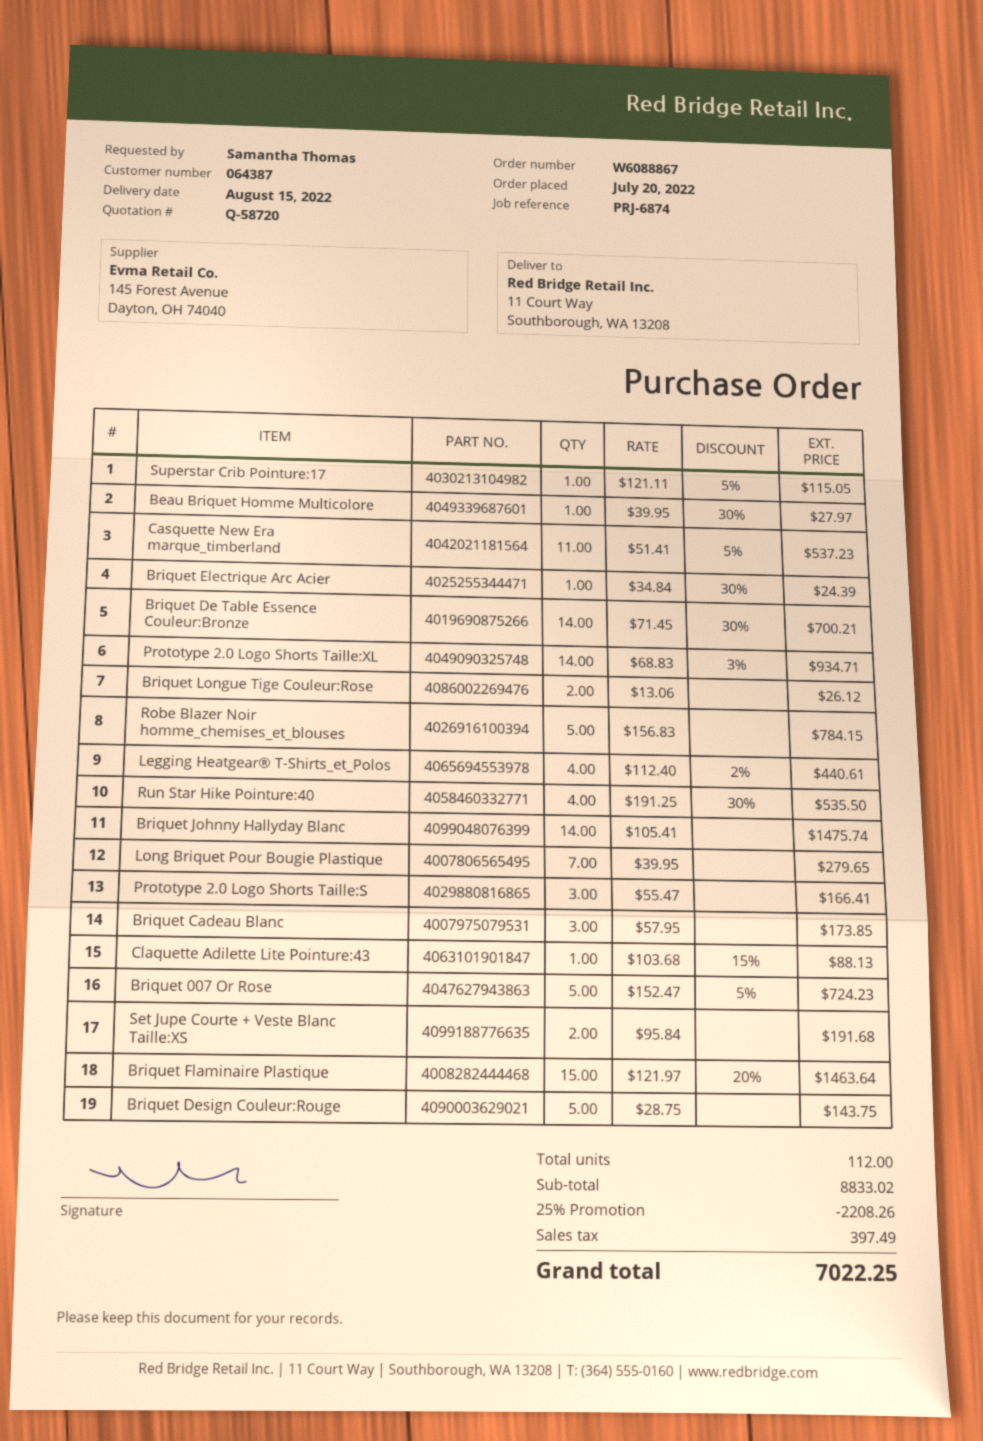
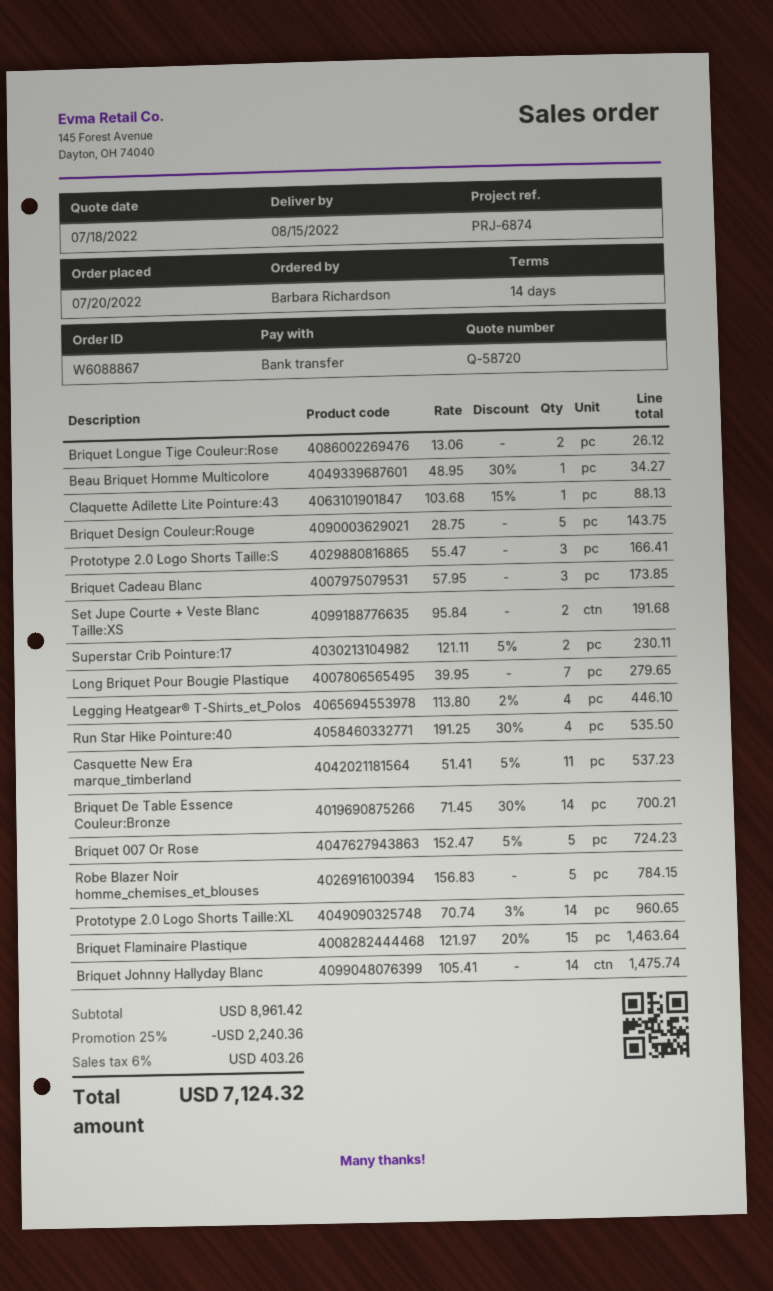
ordered by: Samantha Thomas -> Barbara Richardson
Superstar Crib Pointure:17: 1 x 121.11 - 5% = 115.05 -> 2 x 121.11 - 5% = 230.11
Beau Briquet Homme Multicolore: 1 x 39.95 - 30% = 27.97 -> 1 x 48.95 - 30% = 34.27
Briquet Electrique Arc Acier: 1 x 34.84 - 30% = 24.39 -> none
Prototype 2.0 Logo Shorts Taille:XL: 14 x 68.83 - 3% = 934.71 -> 14 x 70.74 - 3% = 960.65
Legging Heatgear® T-Shirts_et_Polos: 4 x 112.40 - 2% = 440.61 -> 4 x 113.80 - 2% = 446.10
subtotal: 8833.02 -> 8961.42
discount: 25% = 2208.26 -> 25% = 2240.36
tax: 397.49 -> 403.26
total: 7022.25 -> 7124.32

